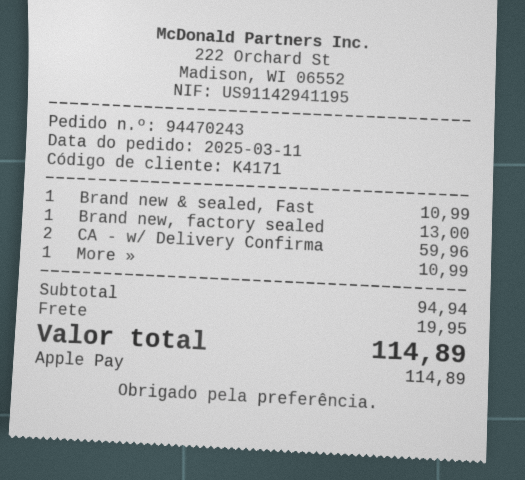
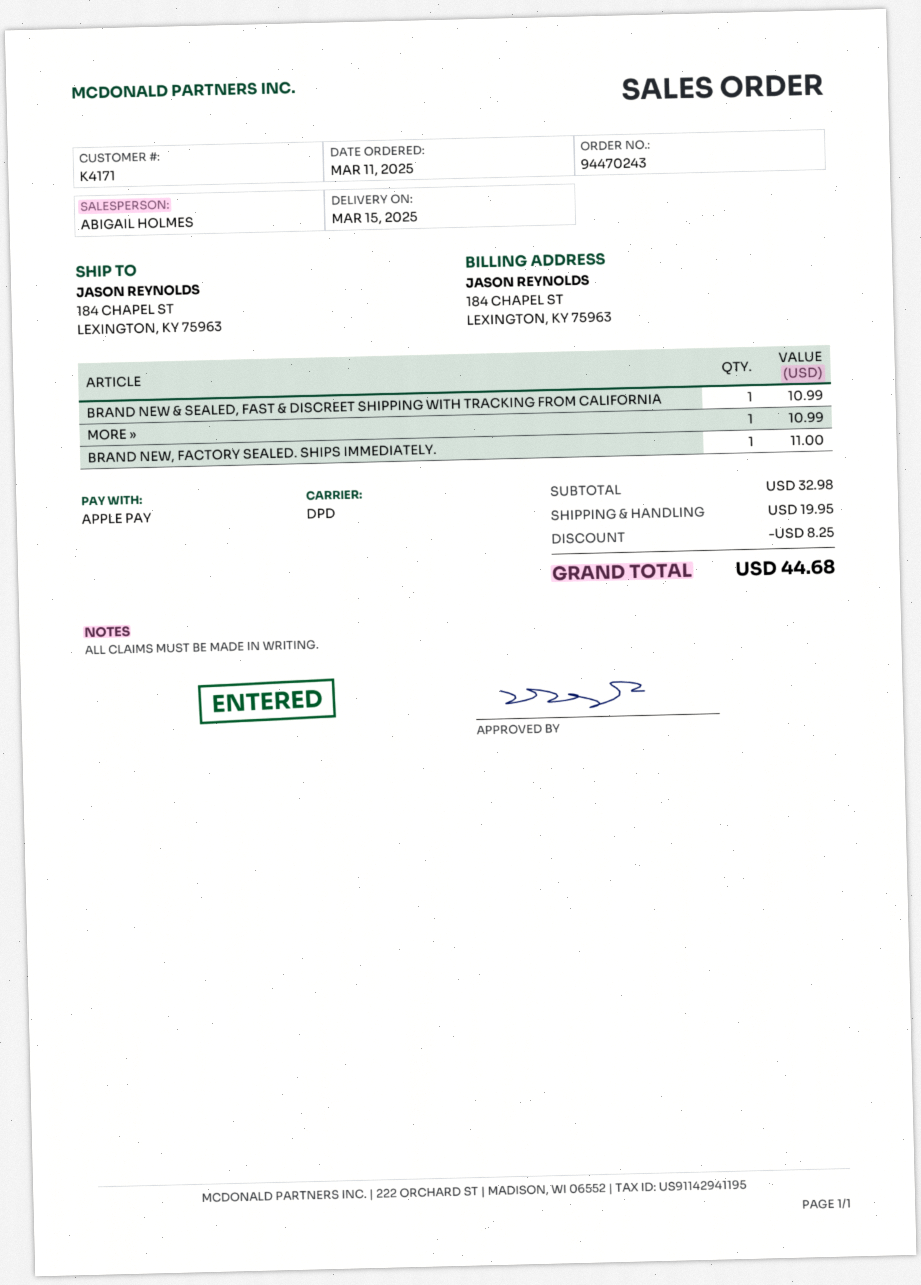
Brand new, factory sealed: 1 for 13.00 -> 1 for 11.00
CA - w/ Delivery Confirma: 2 for 59.96 -> none
subtotal: 94.94 -> 32.98
discount: none -> 8.25
total: 114.89 -> 44.68

